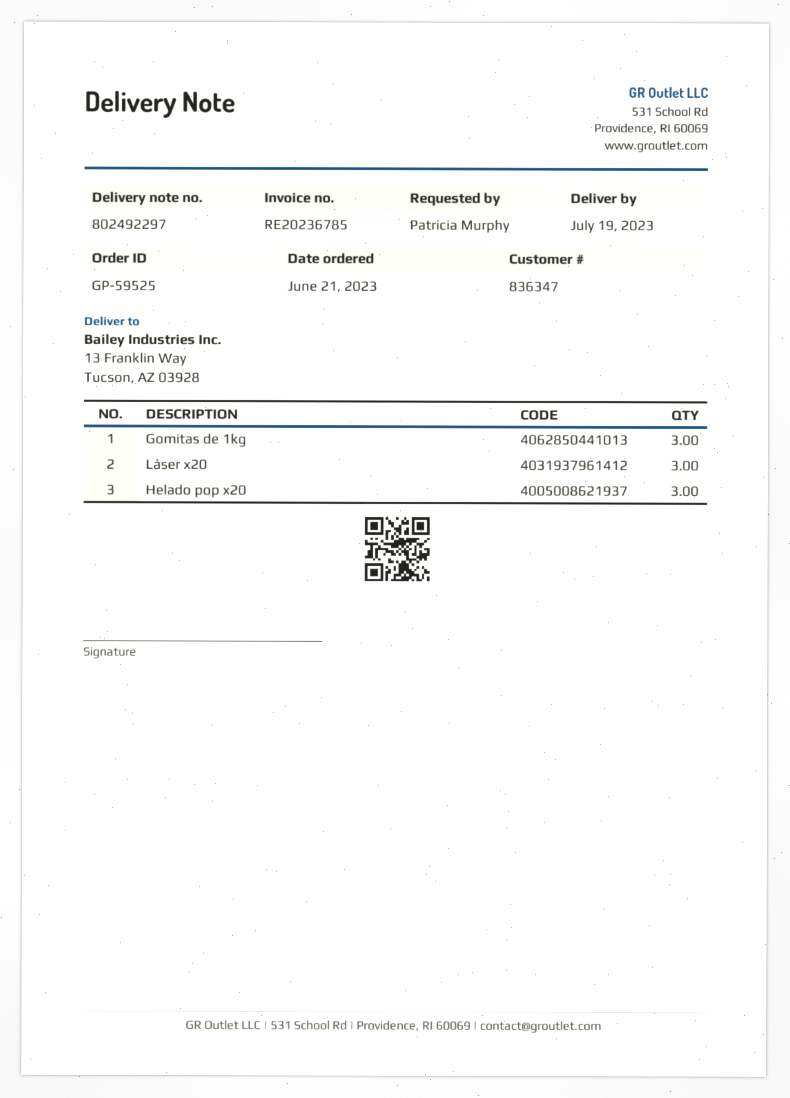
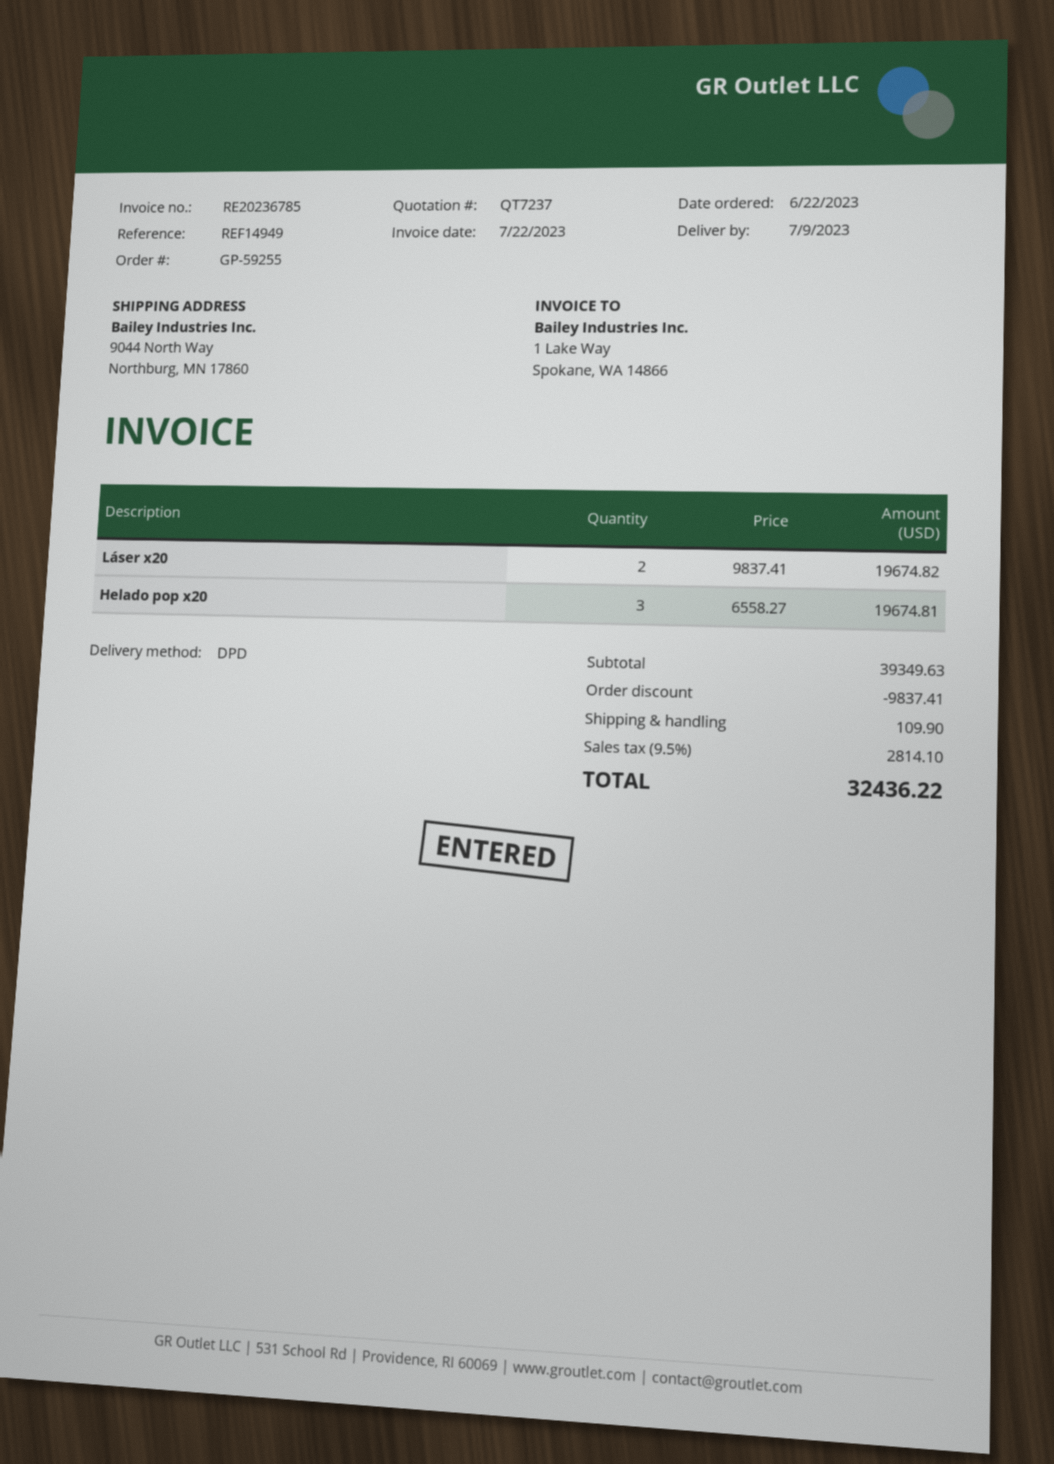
order number: GP-59525 -> GP-59255
order date: 2023-06-21 -> 2023-06-22
delivery date: 2023-07-19 -> 2023-07-09
ship to: 13 Franklin Way, Tucson, AZ 03928 -> 9044 North Way, Northburg, MN 17860
Gomitas de 1kg: 3 -> none
Láser x20: 3 -> 2

